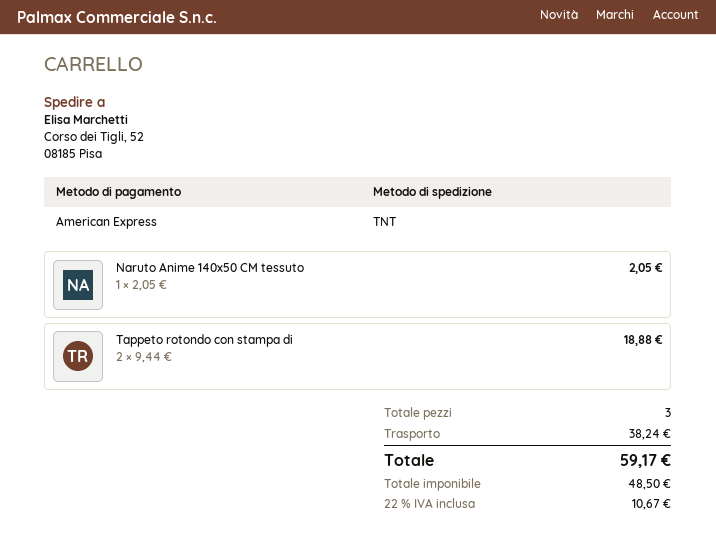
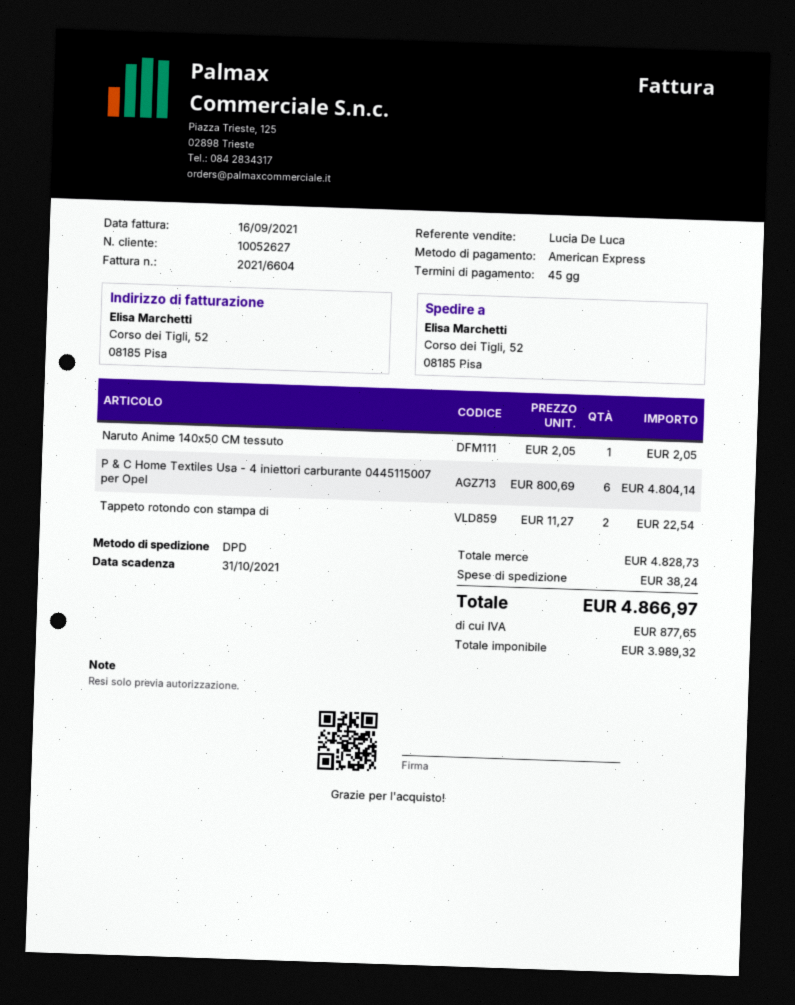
shipping method: TNT -> DPD
Tappeto rotondo con stampa di: 2 x 9.44 = 18.88 -> 2 x 11.27 = 22.54
P & C Home Textiles Usa - 4 iniettori carburante 0445115007 per Opel: none -> 6 x 800.69 = 4804.14
net: 48.50 -> 3989.32
tax: 10.67 -> 877.65
total: 59.17 -> 4866.97

